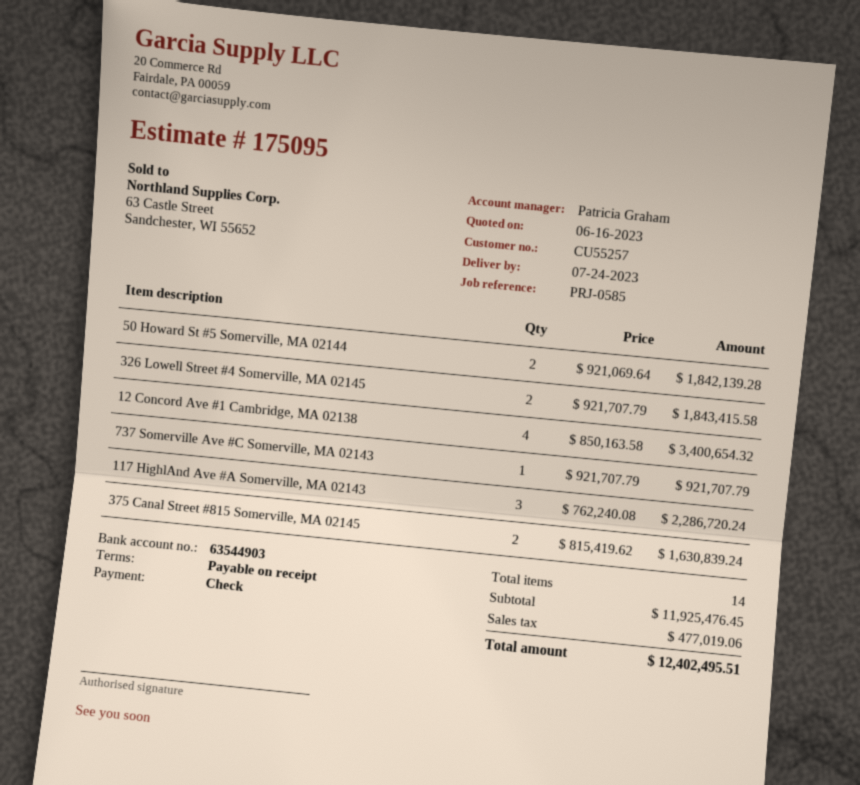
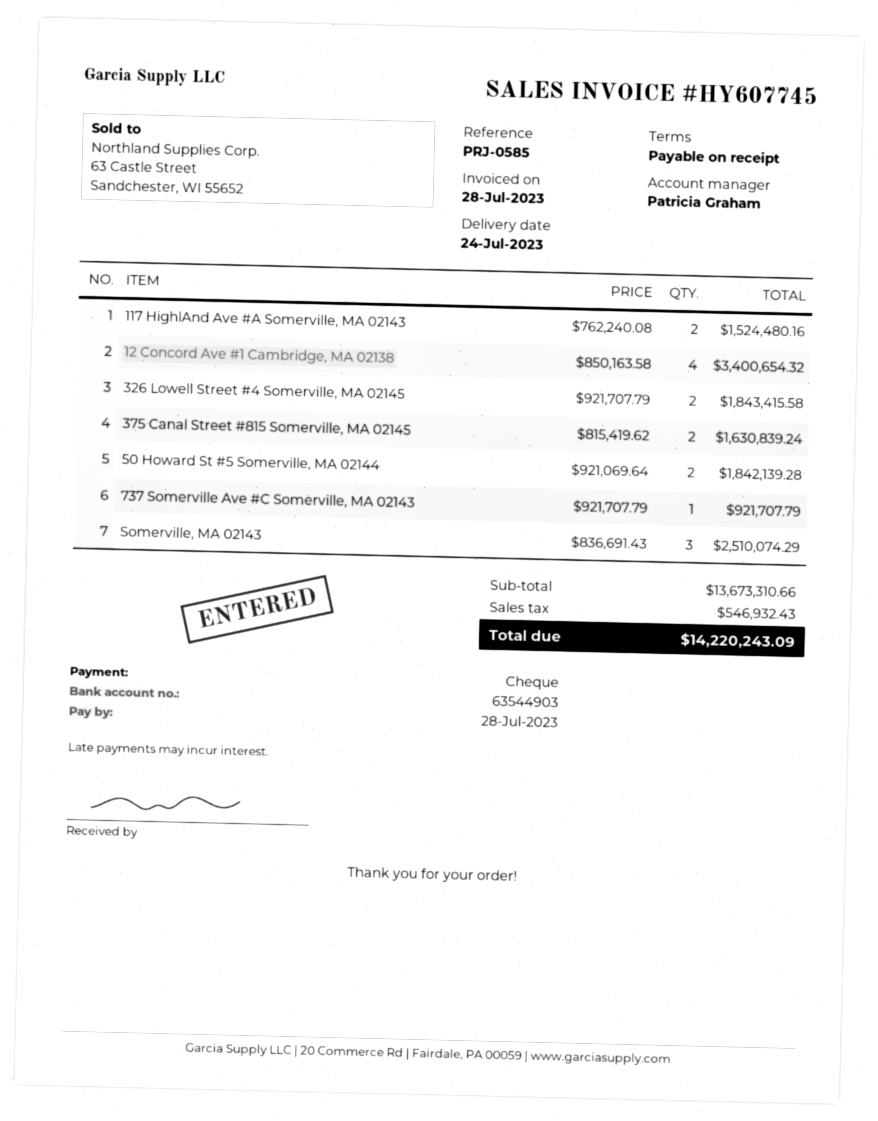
117 HighlAnd Ave #A Somerville, MA 02143: 3 x 762240.08 = 2286720.24 -> 2 x 762240.08 = 1524480.16
Somerville, MA 02143: none -> 3 x 836691.43 = 2510074.29
subtotal: 11925476.45 -> 13673310.66
tax: 477019.06 -> 546932.43
total: 12402495.51 -> 14220243.09

